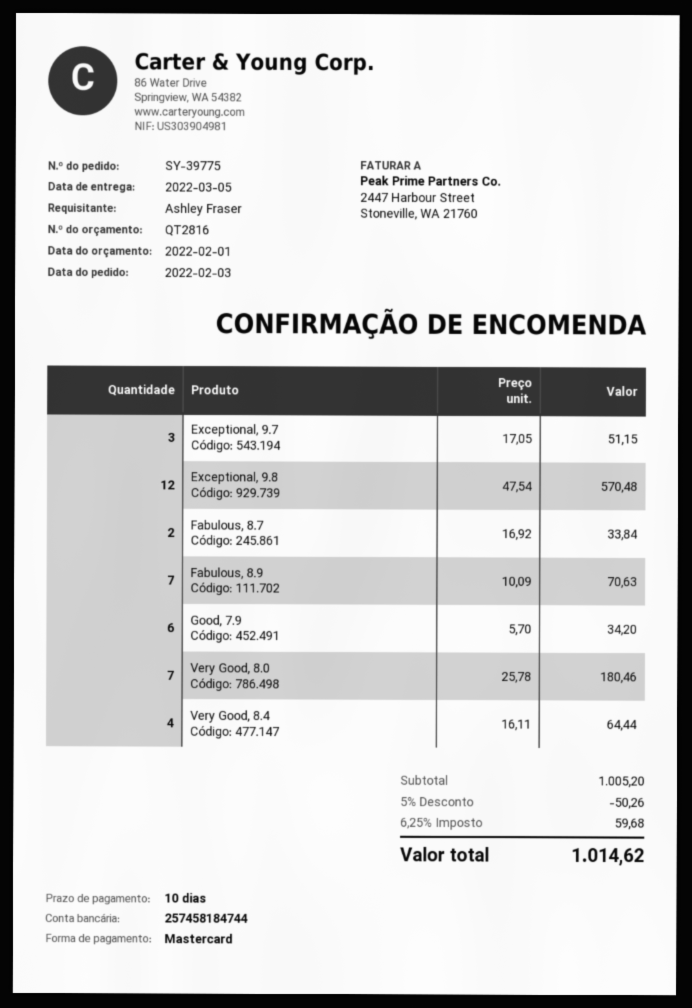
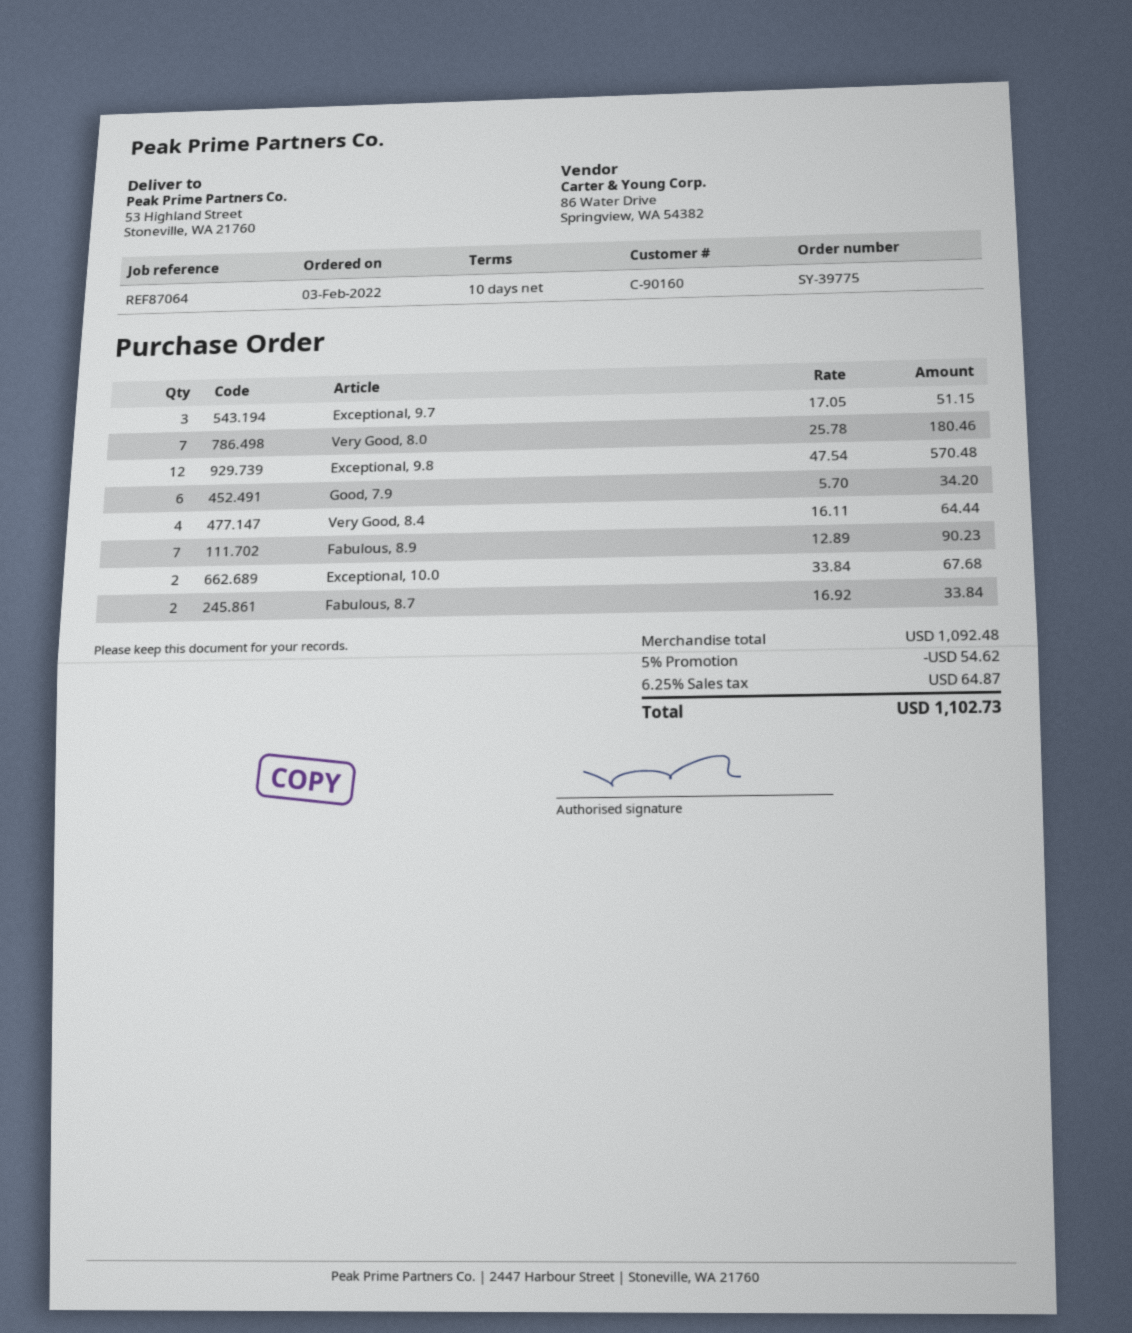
Fabulous, 8.9: 7 x 10.09 = 70.63 -> 7 x 12.89 = 90.23
Exceptional, 10.0: none -> 2 x 33.84 = 67.68
subtotal: 1005.20 -> 1092.48
discount: 5% = 50.26 -> 5% = 54.62
tax: 6.25% = 59.68 -> 6.25% = 64.87
total: 1014.62 -> 1102.73

